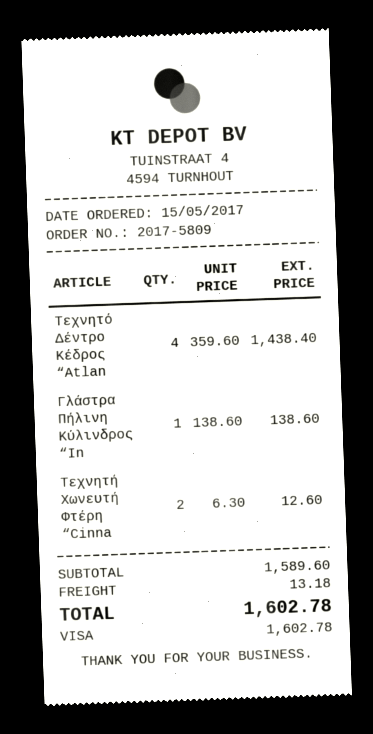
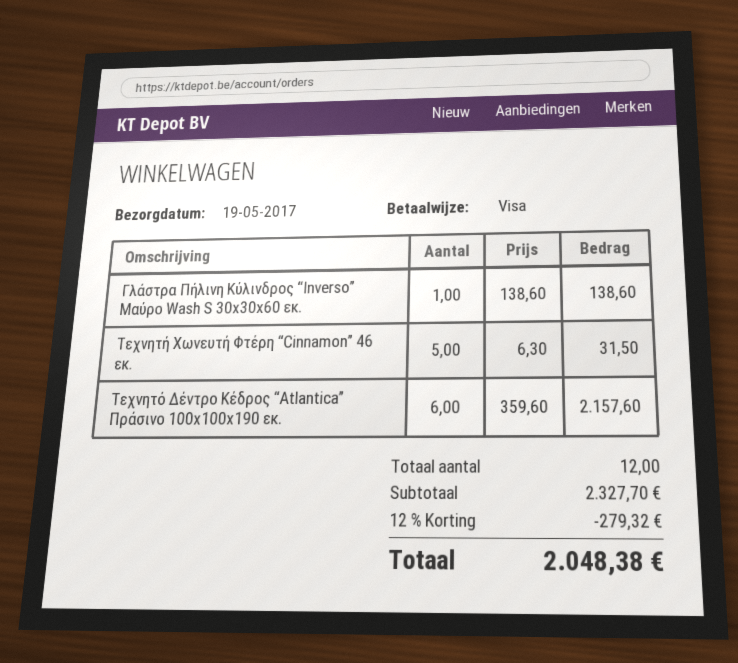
Τεχνητό Δέντρο Κέδρος “Atlan: 4 x 359.60 = 1438.40 -> 6 x 359.60 = 2157.60
Τεχνητή Χωνευτή Φτέρη “Cinna: 2 x 6.30 = 12.60 -> 5 x 6.30 = 31.50
subtotal: 1589.60 -> 2327.70
discount: none -> 12% = 279.32
shipping: 13.18 -> none
total: 1602.78 -> 2048.38

